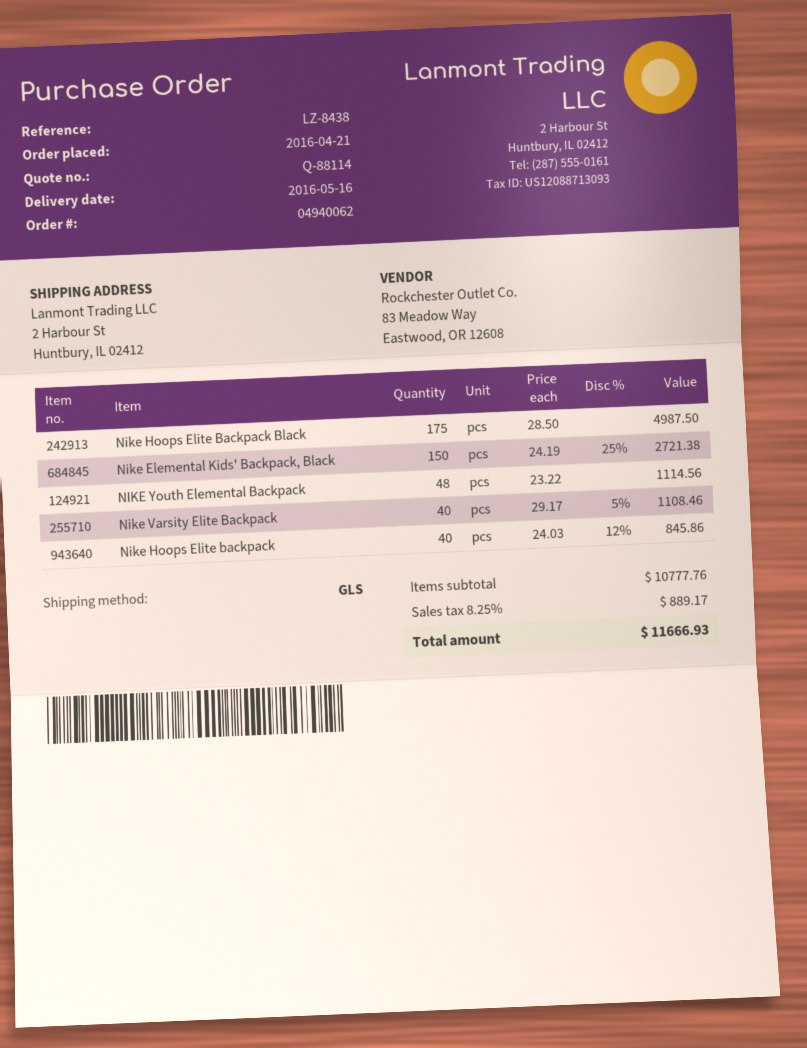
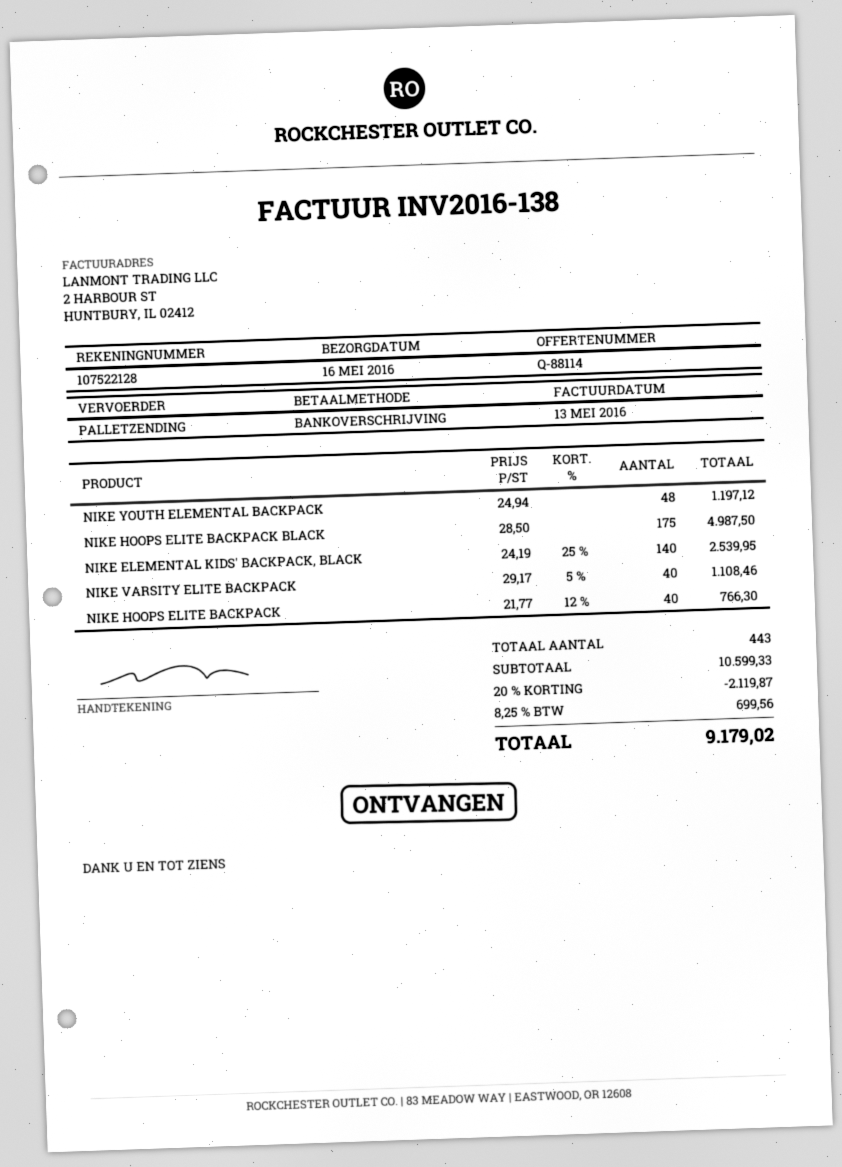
shipping method: GLS -> pallet freight
Nike Elemental Kids' Backpack, Black: 150 x 24.19 - 25% = 2721.38 -> 140 x 24.19 - 25% = 2539.95
NIKE Youth Elemental Backpack: 48 x 23.22 = 1114.56 -> 48 x 24.94 = 1197.12
Nike Hoops Elite backpack: 40 x 24.03 - 12% = 845.86 -> 40 x 21.77 - 12% = 766.30
subtotal: 10777.76 -> 10599.33
discount: none -> 20% = 2119.87
tax: 8.25% = 889.17 -> 8.25% = 699.56
total: 11666.93 -> 9179.02

